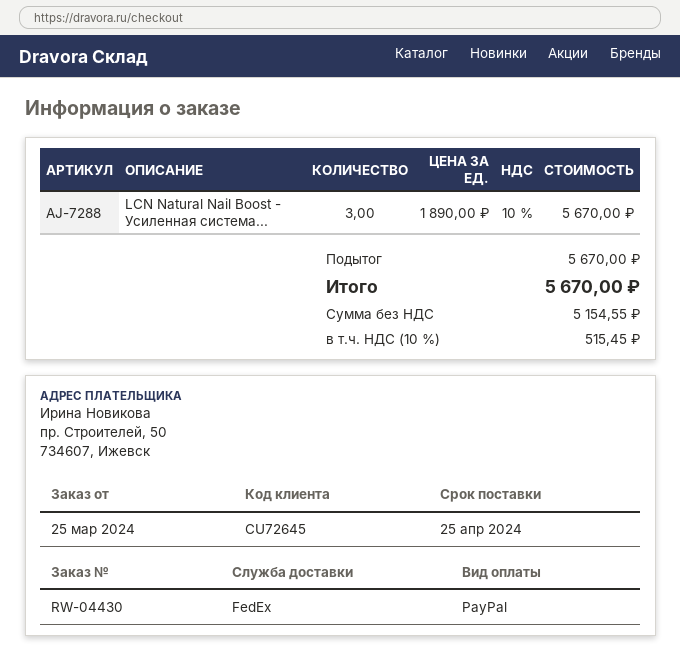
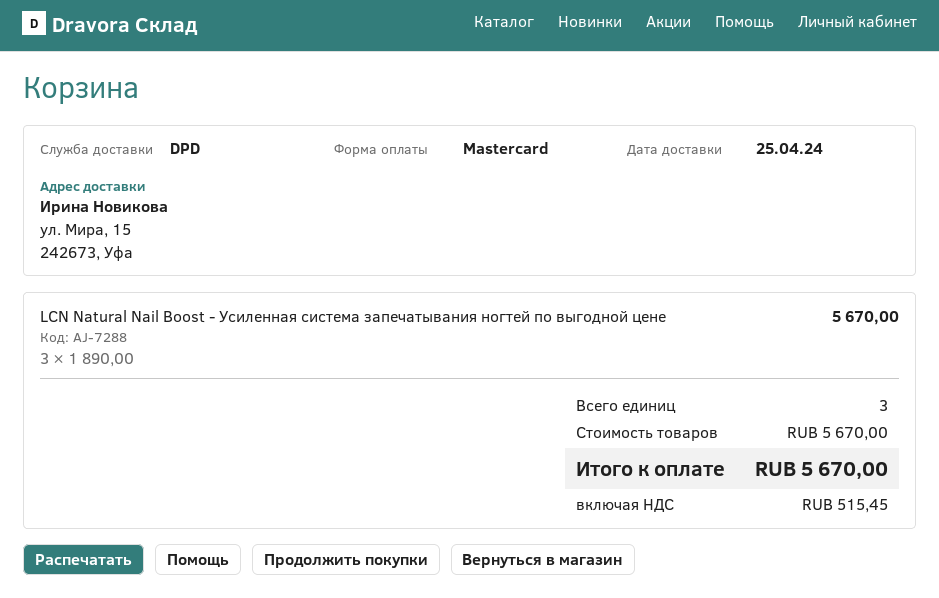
payment method: PayPal -> Mastercard
shipping method: FedEx -> DPD

